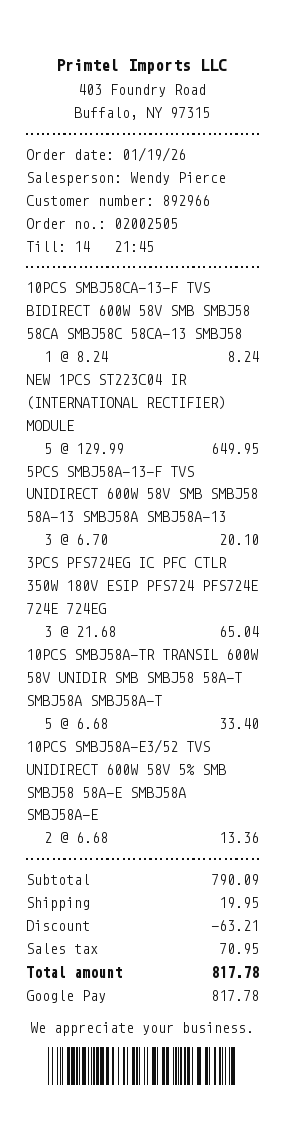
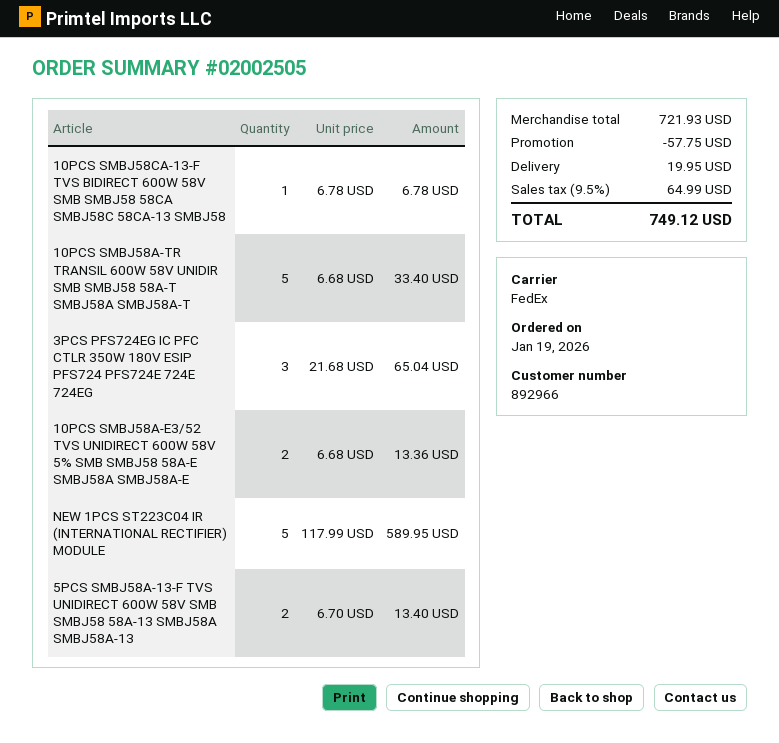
10PCS SMBJ58CA-13-F TVS BIDIRECT 600W 58V SMB SMBJ58 58CA SMBJ58C 58CA-13 SMBJ58: 1 x 8.24 = 8.24 -> 1 x 6.78 = 6.78
NEW 1PCS ST223C04 IR (INTERNATIONAL RECTIFIER) MODULE: 5 x 129.99 = 649.95 -> 5 x 117.99 = 589.95
5PCS SMBJ58A-13-F TVS UNIDIRECT 600W 58V SMB SMBJ58 58A-13 SMBJ58A SMBJ58A-13: 3 x 6.70 = 20.10 -> 2 x 6.70 = 13.40
subtotal: 790.09 -> 721.93
discount: 63.21 -> 57.75
tax: 70.95 -> 64.99
total: 817.78 -> 749.12

